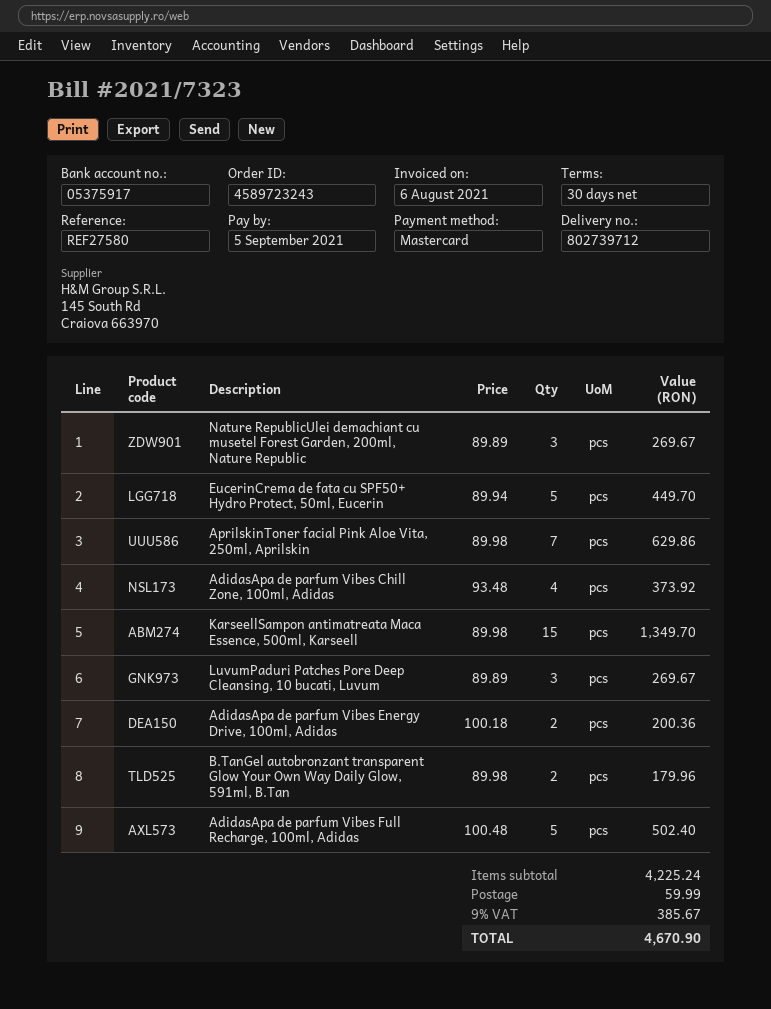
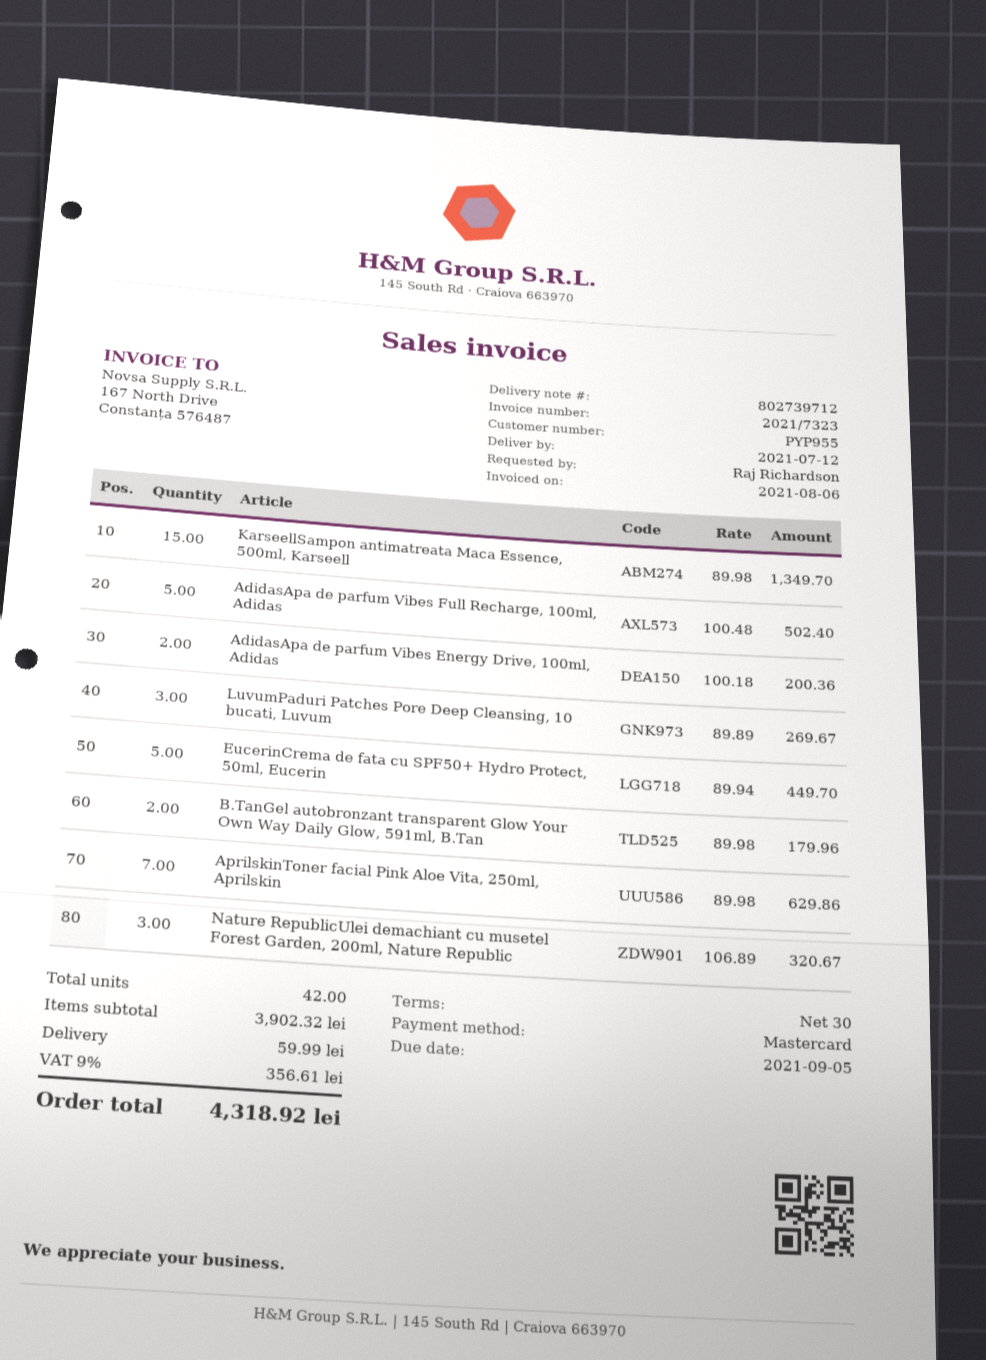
Nature RepublicUlei demachiant cu musetel Forest Garden, 200ml, Nature Republic: 3 x 89.89 = 269.67 -> 3 x 106.89 = 320.67
AdidasApa de parfum Vibes Chill Zone, 100ml, Adidas: 4 x 93.48 = 373.92 -> none
subtotal: 4225.24 -> 3902.32
tax: 9% = 385.67 -> 9% = 356.61
total: 4670.90 -> 4318.92

